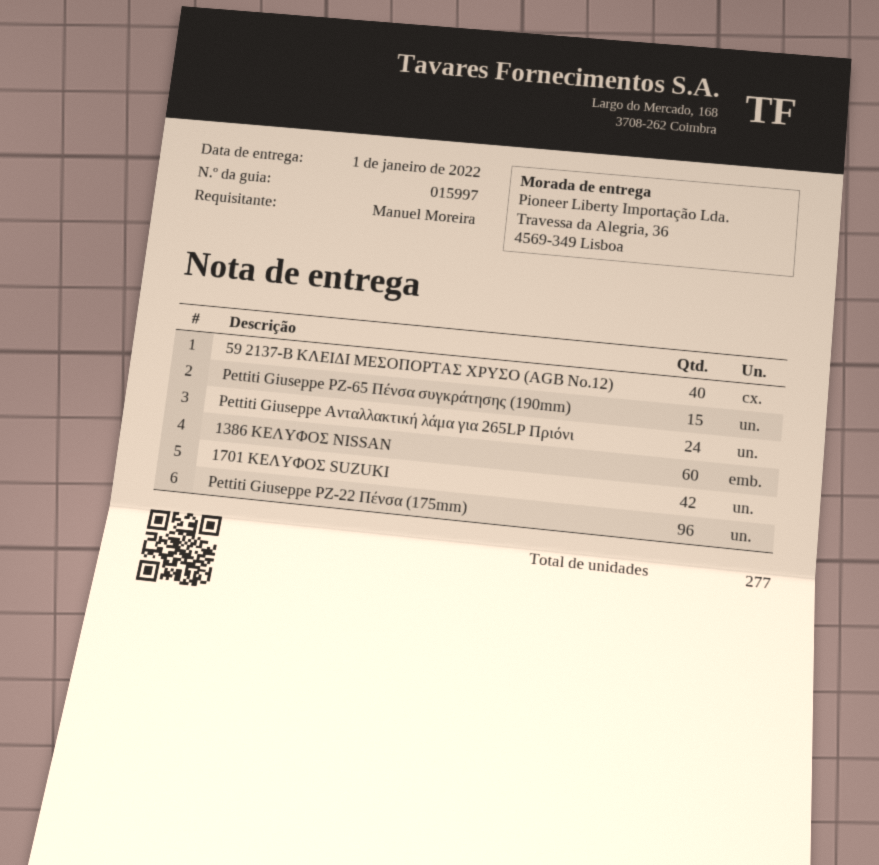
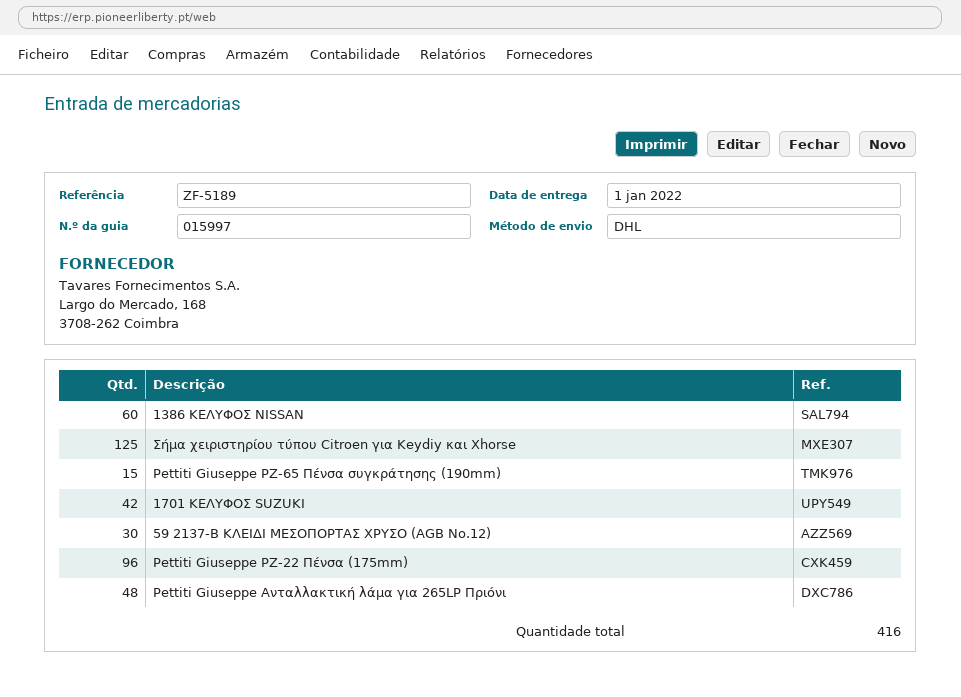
59 2137-B ΚΛΕΙΔΙ ΜΕΣΟΠΟΡΤΑΣ ΧΡΥΣΟ (AGB No.12): 40 -> 30
Pettiti Giuseppe Ανταλλακτική λάμα για 265LP Πριόνι: 24 -> 48
Σήμα χειριστηρίου τύπου Citroen για Keydiy και Xhorse: none -> 125
total quantity: 277 -> 416

